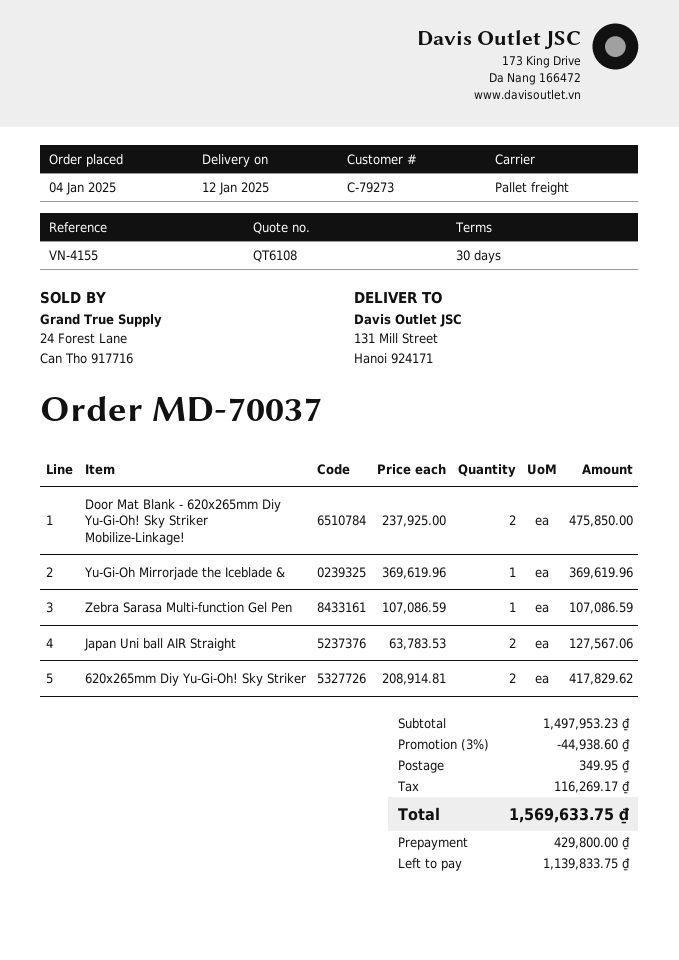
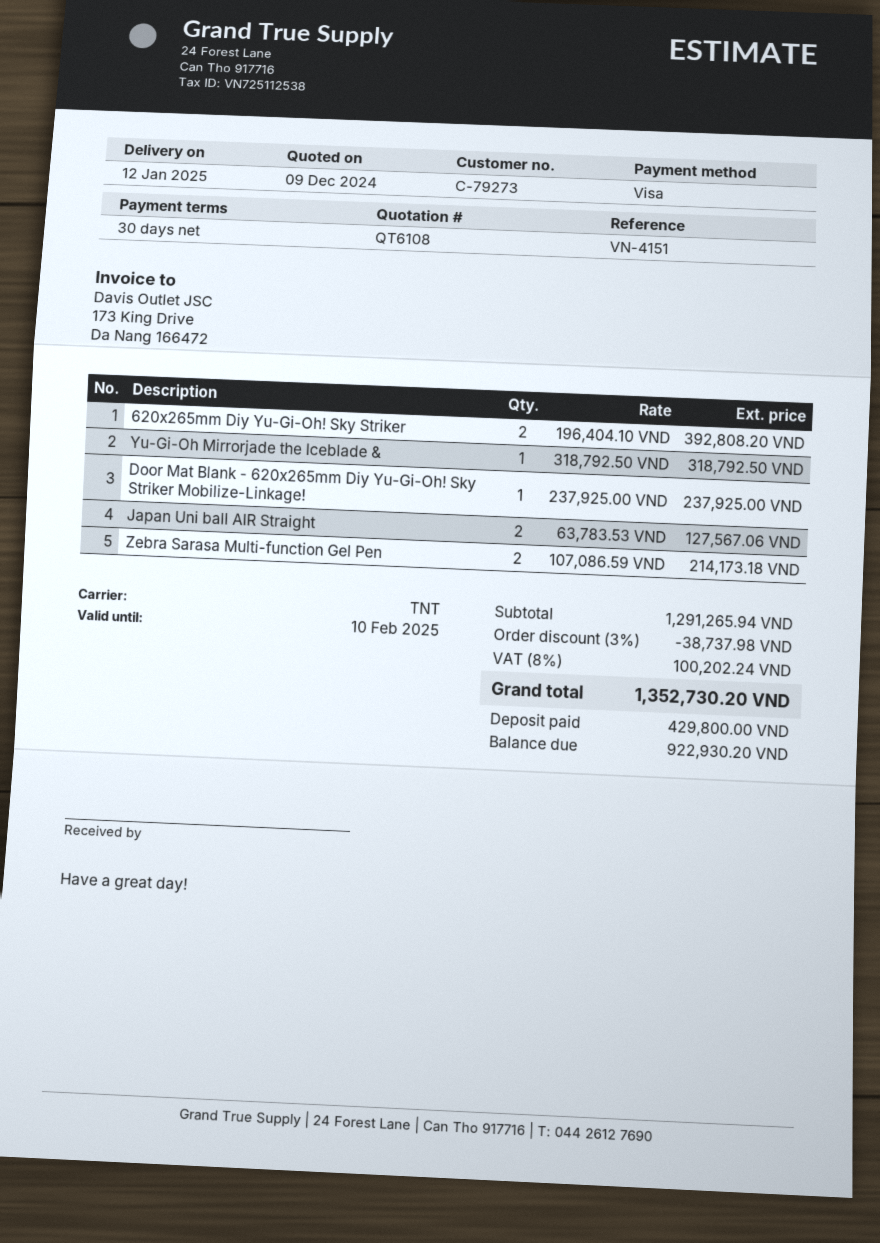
reference: VN-4155 -> VN-4151
shipping method: pallet freight -> TNT
Door Mat Blank - 620x265mm Diy Yu-Gi-Oh! Sky Striker Mobilize-Linkage!: 2 x 237925.00 = 475850.00 -> 1 x 237925.00 = 237925.00
Yu-Gi-Oh Mirrorjade the Iceblade &: 1 x 369619.96 = 369619.96 -> 1 x 318792.50 = 318792.50
Zebra Sarasa Multi-function Gel Pen: 1 x 107086.59 = 107086.59 -> 2 x 107086.59 = 214173.18
620x265mm Diy Yu-Gi-Oh! Sky Striker: 2 x 208914.81 = 417829.62 -> 2 x 196404.10 = 392808.20
subtotal: 1497953.23 -> 1291265.94
discount: 3% = 44938.60 -> 3% = 38737.98
shipping: 349.95 -> none
tax: 116269.17 -> 100202.24
total: 1569633.75 -> 1352730.20
balance: 1139833.75 -> 922930.20

